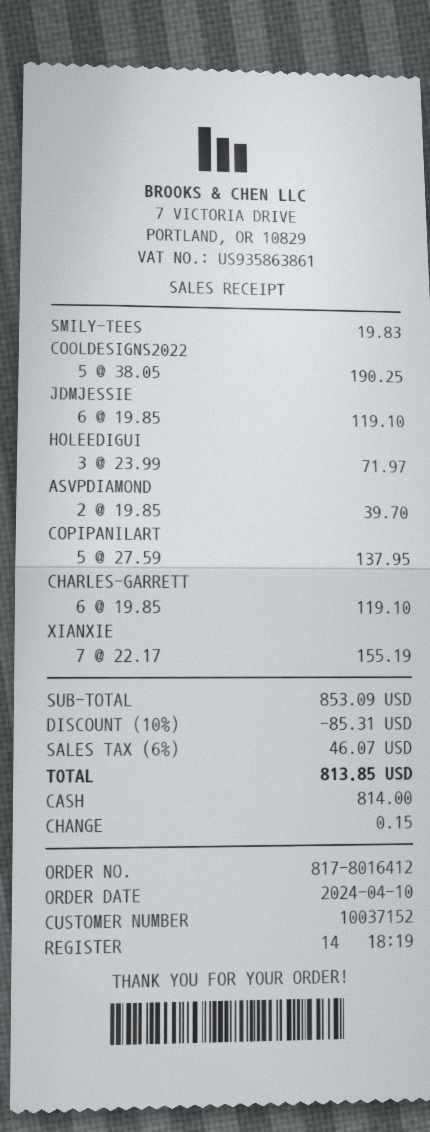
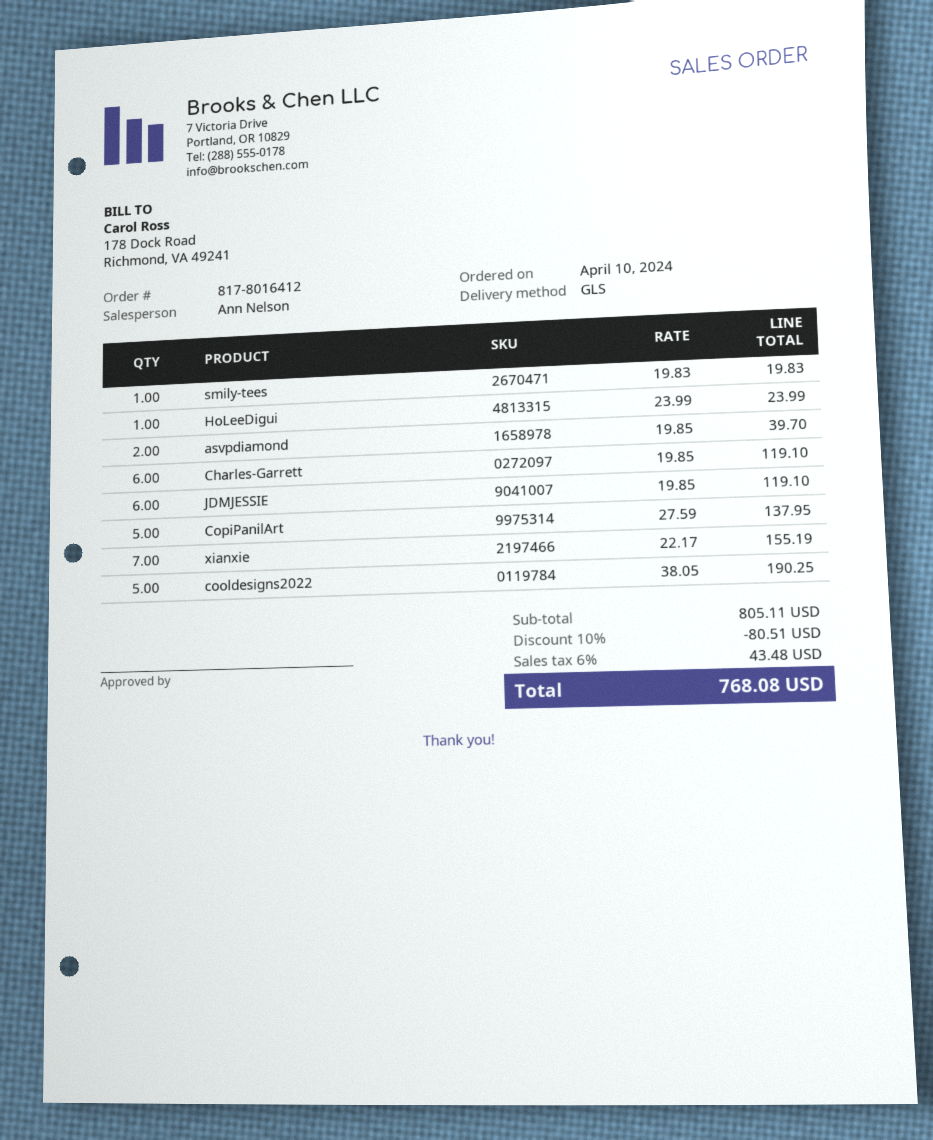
HOLEEDIGUI: 3 x 23.99 = 71.97 -> 1 x 23.99 = 23.99
subtotal: 853.09 -> 805.11
discount: 10% = 85.31 -> 10% = 80.51
tax: 6% = 46.07 -> 6% = 43.48
total: 813.85 -> 768.08

